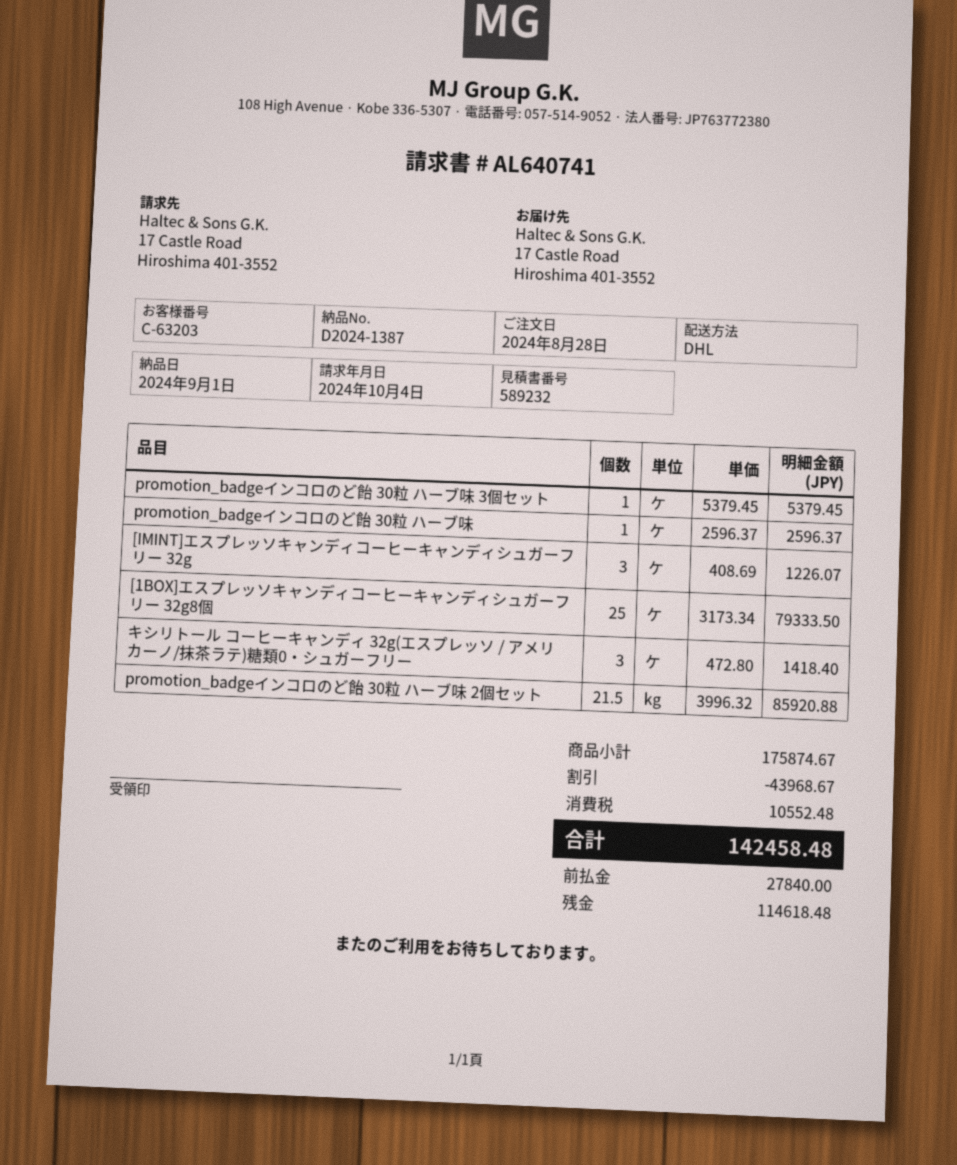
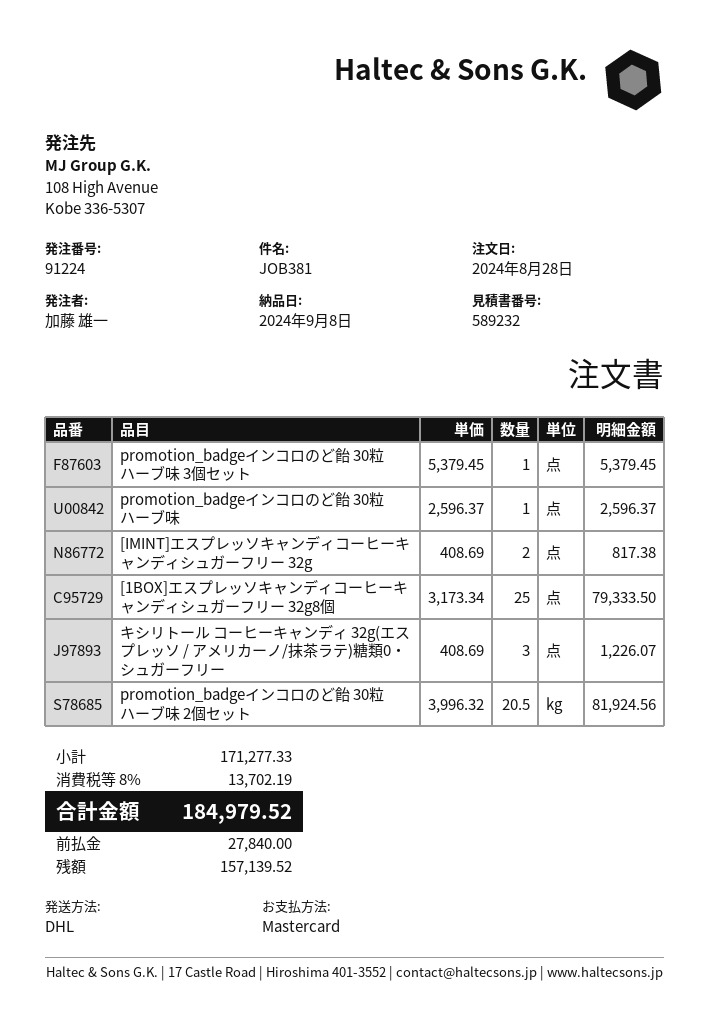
delivery date: 2024-09-01 -> 2024-09-08
[IMINT]エスプレッソキャンディコーヒーキャンディシュガーフリー 32g: 3 x 408.69 = 1226.07 -> 2 x 408.69 = 817.38
キシリトール コーヒーキャンディ 32g(エスプレッソ / アメリカーノ/抹茶ラテ)糖類0・シュガーフリー: 3 x 472.80 = 1418.40 -> 3 x 408.69 = 1226.07
promotion_badgeインコロのど飴 30粒 ハーブ味 2個セット: 21.5 x 3996.32 = 85920.88 -> 20.5 x 3996.32 = 81924.56
subtotal: 175874.67 -> 171277.33
discount: 43968.67 -> none
tax: 10552.48 -> 13702.19
total: 142458.48 -> 184979.52
balance: 114618.48 -> 157139.52

